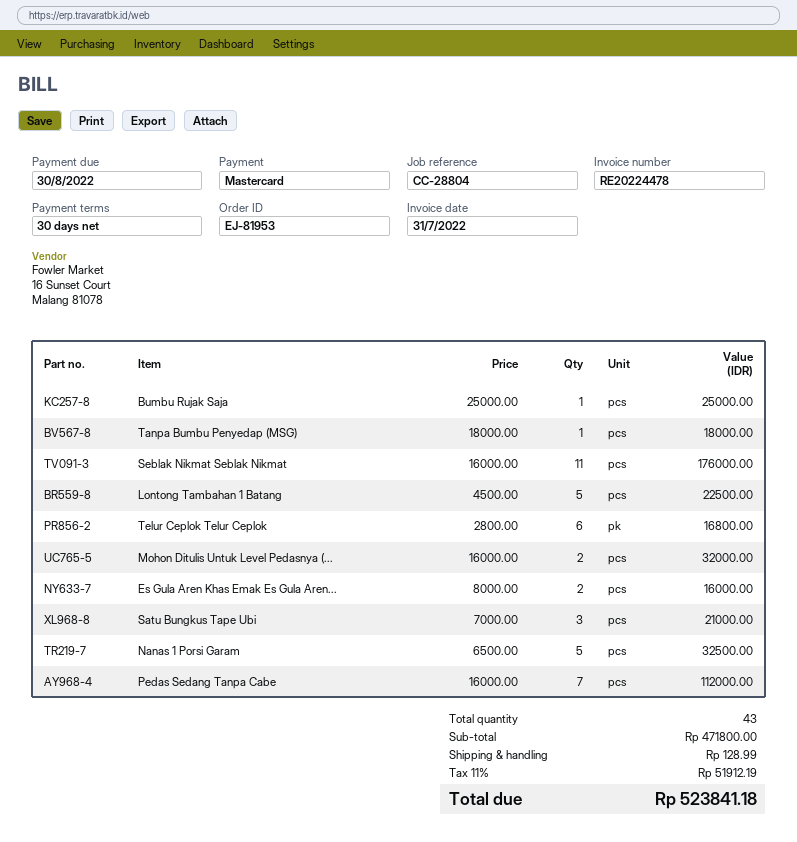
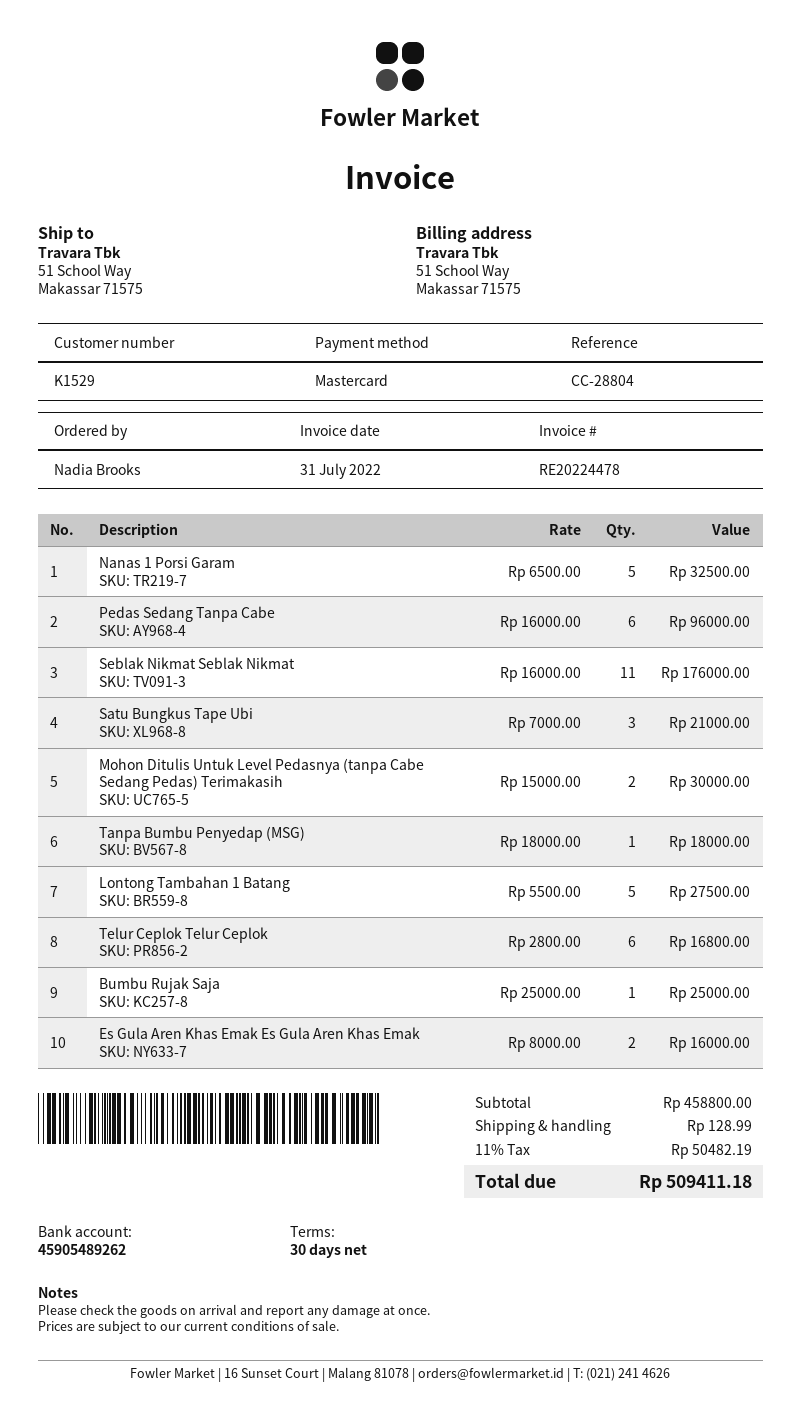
Lontong Tambahan 1 Batang: 5 x 4500.00 = 22500.00 -> 5 x 5500.00 = 27500.00
Mohon Ditulis Untuk Level Pedasnya (...: 2 x 16000.00 = 32000.00 -> 2 x 15000.00 = 30000.00
Pedas Sedang Tanpa Cabe: 7 x 16000.00 = 112000.00 -> 6 x 16000.00 = 96000.00
subtotal: 471800.00 -> 458800.00
tax: 11% = 51912.19 -> 11% = 50482.19
total: 523841.18 -> 509411.18

